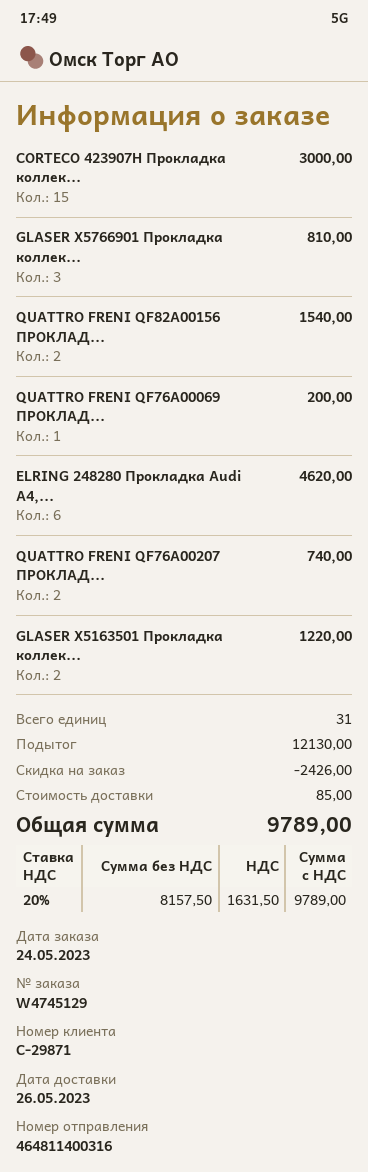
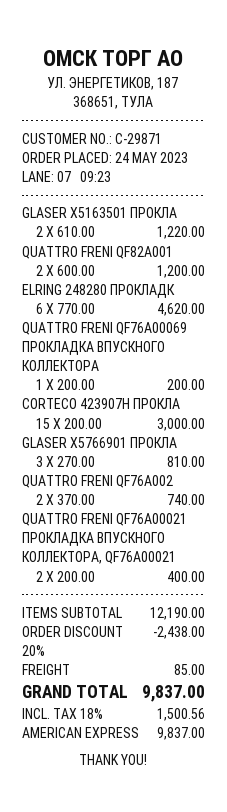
QUATTRO FRENI QF82A00156 ПРОКЛАД...: 2 for 1540.00 -> 2 for 1200.00
QUATTRO FRENI QF76A00021 ПРОКЛАДКА ВПУСКНОГО КОЛЛЕКТОРА, QF76A00021: none -> 2 for 400.00
subtotal: 12130.00 -> 12190.00
discount: 2426.00 -> 2438.00
tax: 20% = 1631.50 -> 18% = 1500.56
total: 9789.00 -> 9837.00

